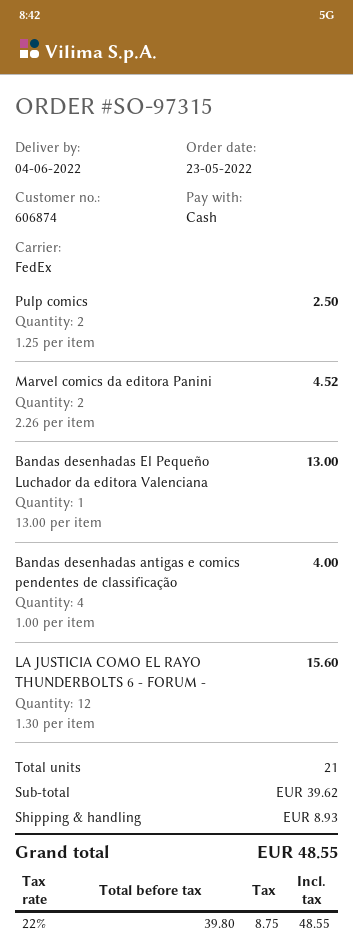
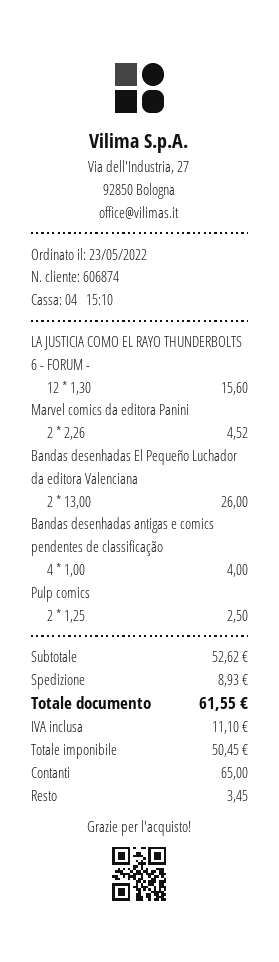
Bandas desenhadas El Pequeño Luchador da editora Valenciana: 1 x 13.00 = 13.00 -> 2 x 13.00 = 26.00
subtotal: 39.62 -> 52.62
net: 39.80 -> 50.45
tax: 8.75 -> 11.10
total: 48.55 -> 61.55

